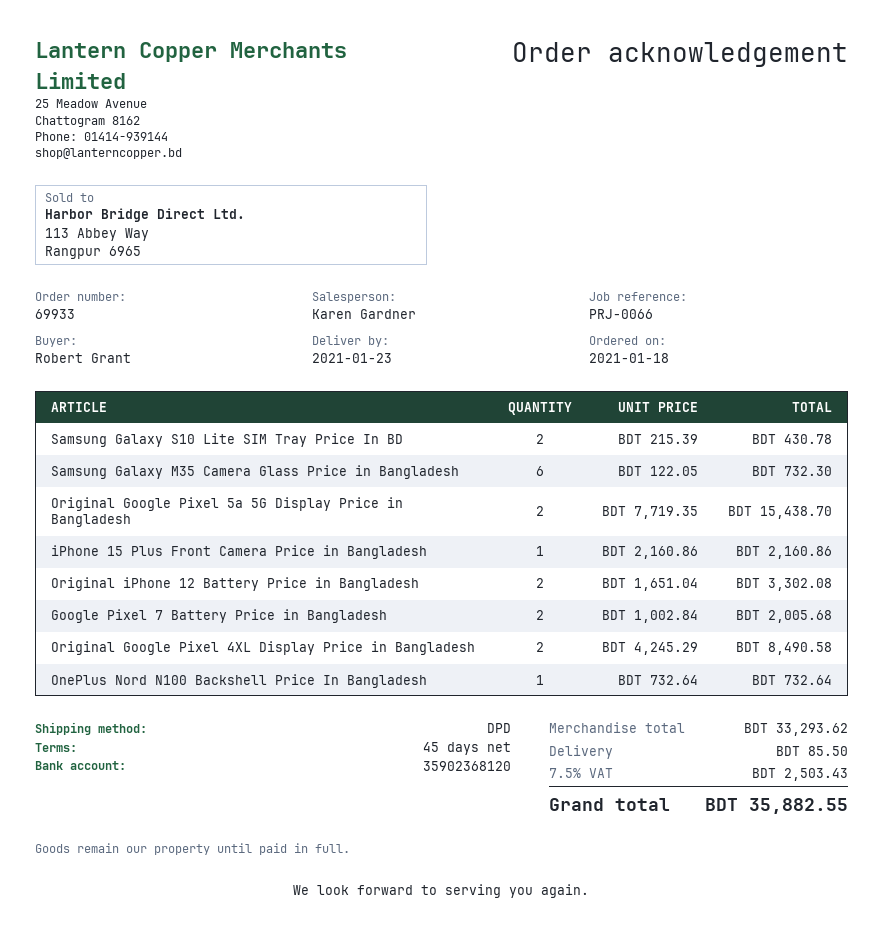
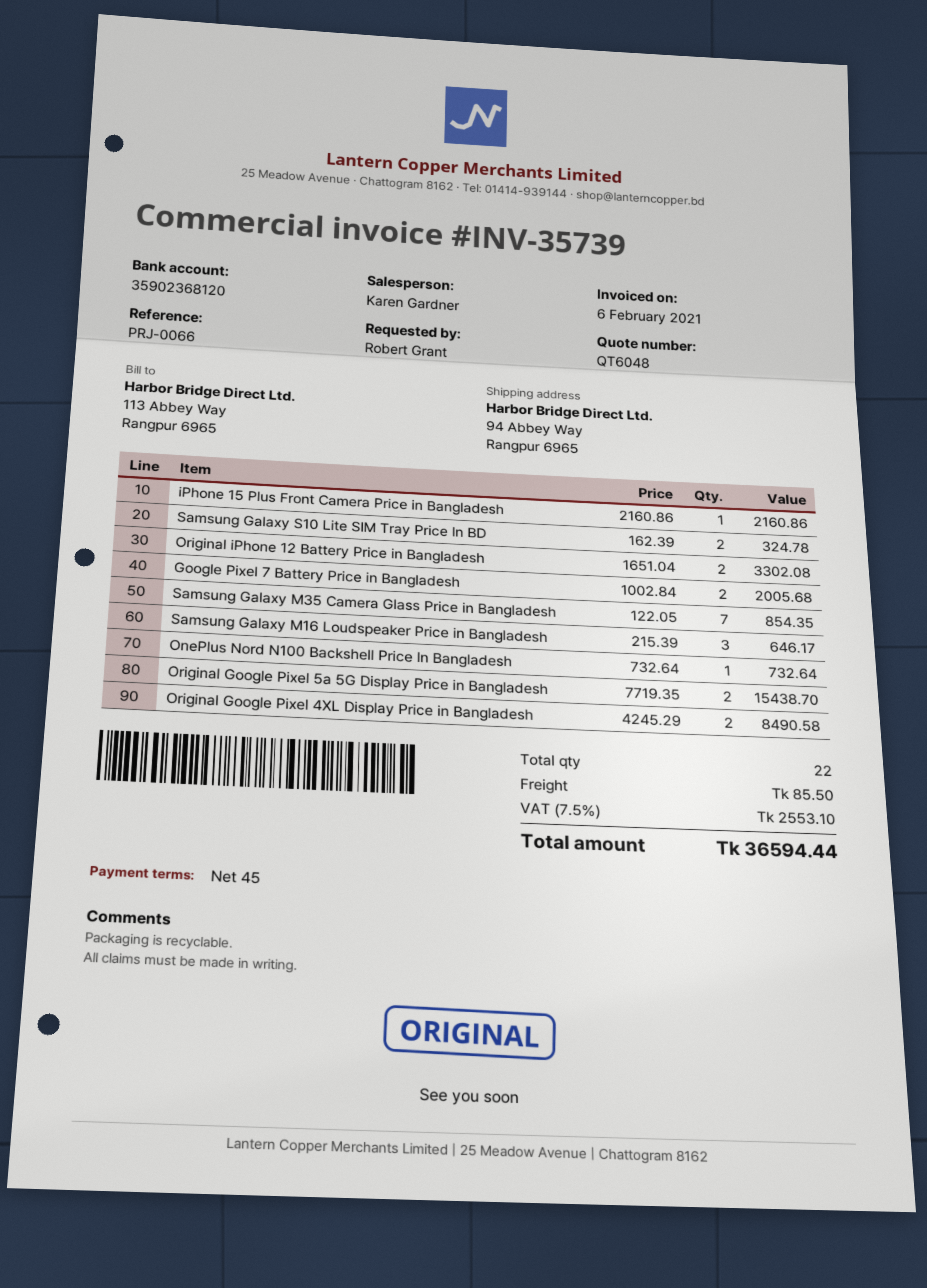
Samsung Galaxy S10 Lite SIM Tray Price In BD: 2 x 215.39 = 430.78 -> 2 x 162.39 = 324.78
Samsung Galaxy M35 Camera Glass Price in Bangladesh: 6 x 122.05 = 732.30 -> 7 x 122.05 = 854.35
Samsung Galaxy M16 Loudspeaker Price in Bangladesh: none -> 3 x 215.39 = 646.17
tax: 7.5% = 2503.43 -> 7.5% = 2553.10
total: 35882.55 -> 36594.44

